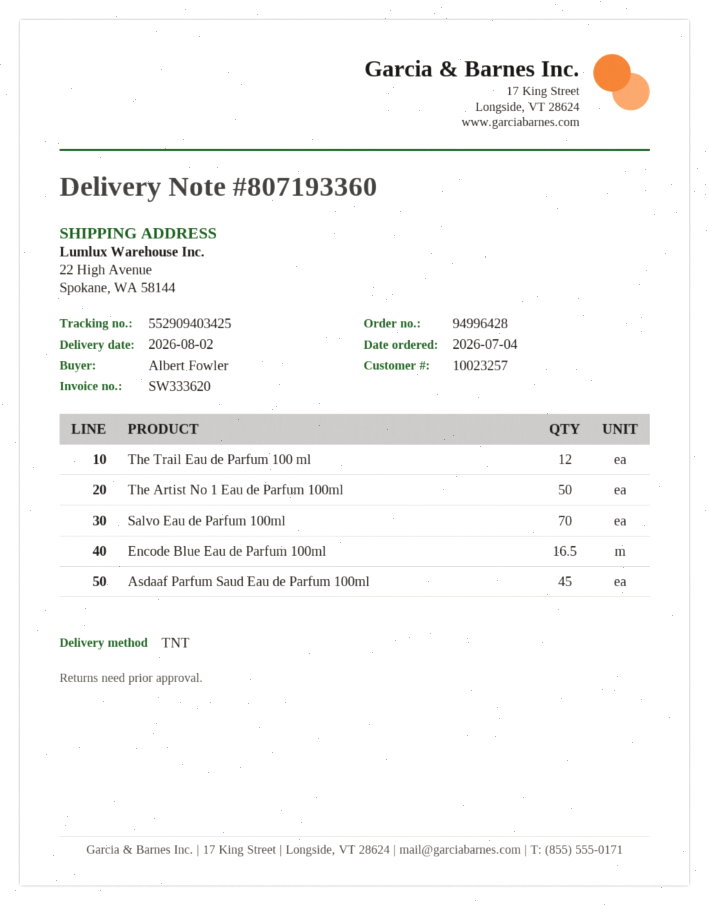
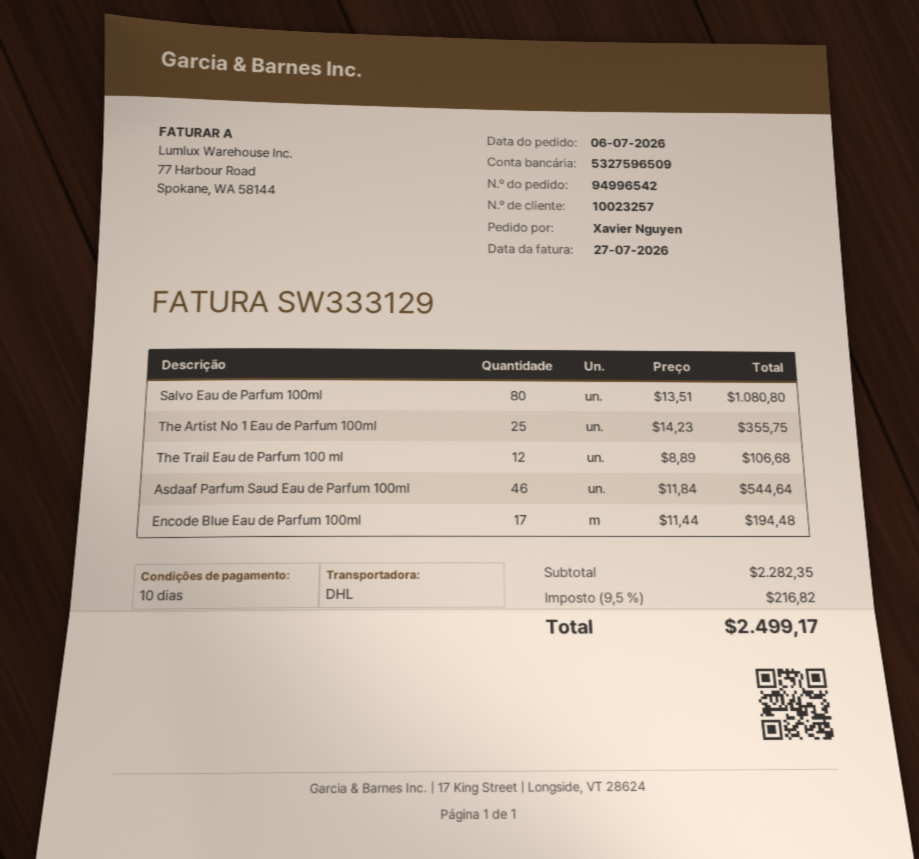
order number: 94996428 -> 94996542
order date: 2026-07-04 -> 2026-07-06
invoice number: SW333620 -> SW333129
ordered by: Albert Fowler -> Xavier Nguyen
shipping method: TNT -> DHL
The Artist No 1 Eau de Parfum 100ml: 50 -> 25
Salvo Eau de Parfum 100ml: 70 -> 80
Encode Blue Eau de Parfum 100ml: 16.5 -> 17
Asdaaf Parfum Saud Eau de Parfum 100ml: 45 -> 46

